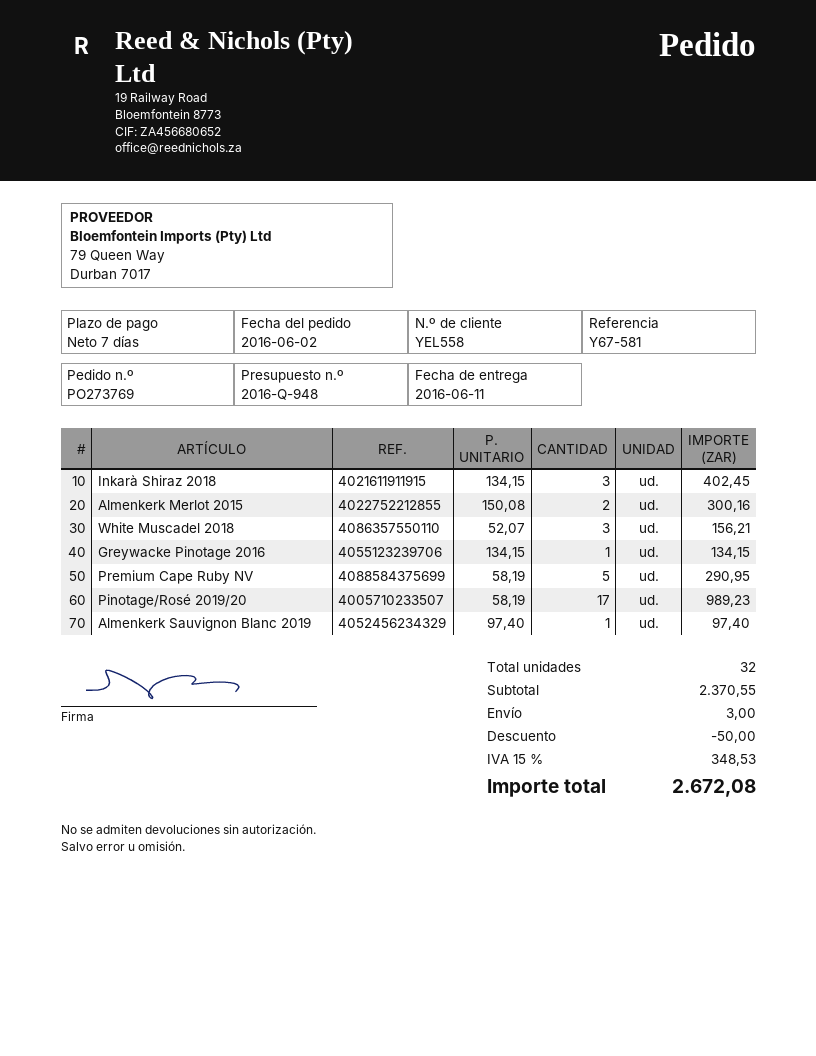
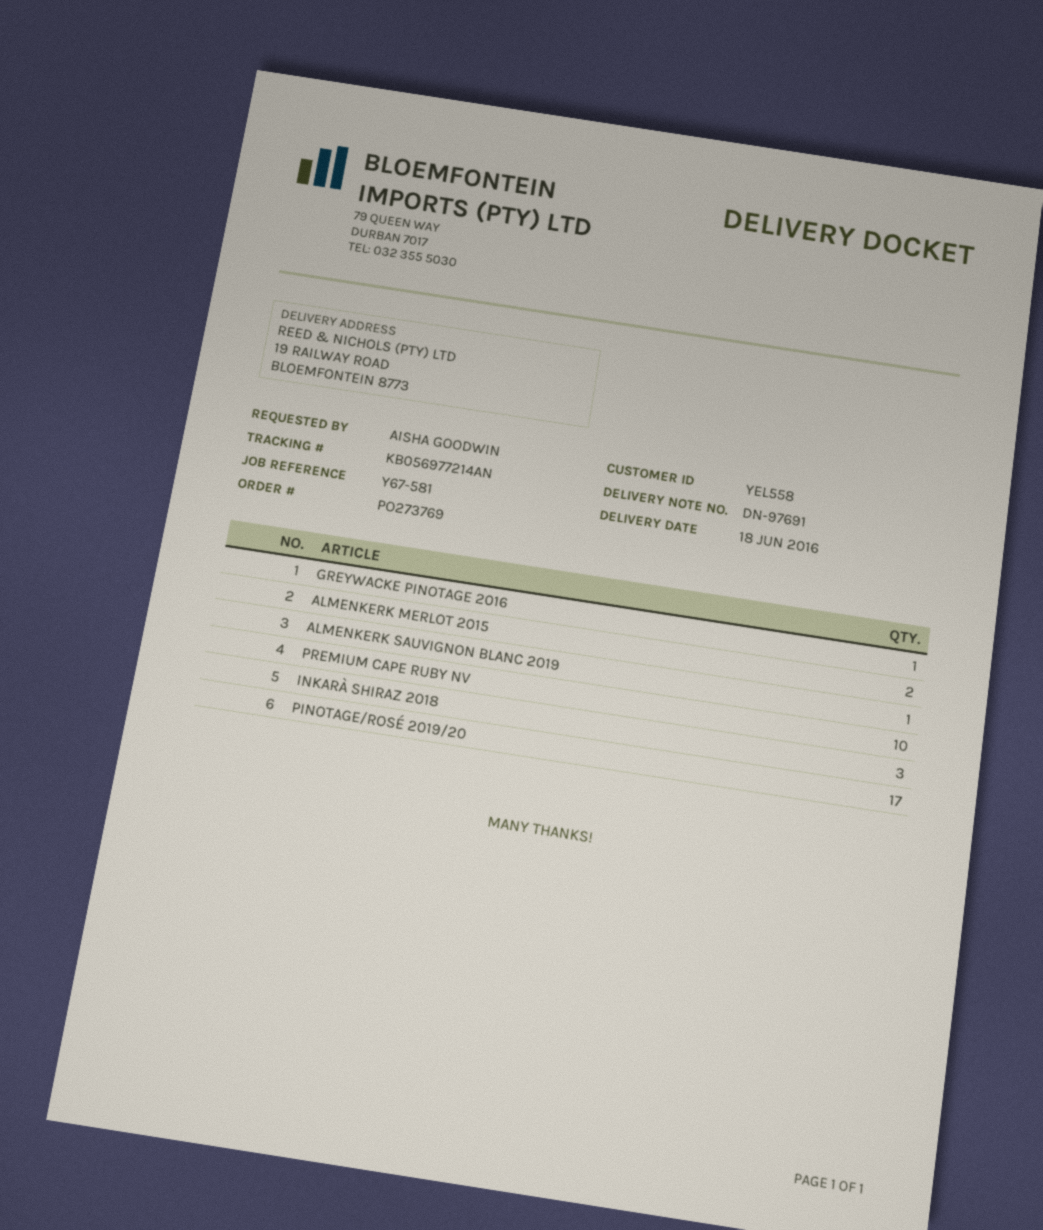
delivery date: 2016-06-11 -> 2016-06-18
White Muscadel 2018: 3 -> none
Premium Cape Ruby NV: 5 -> 10

